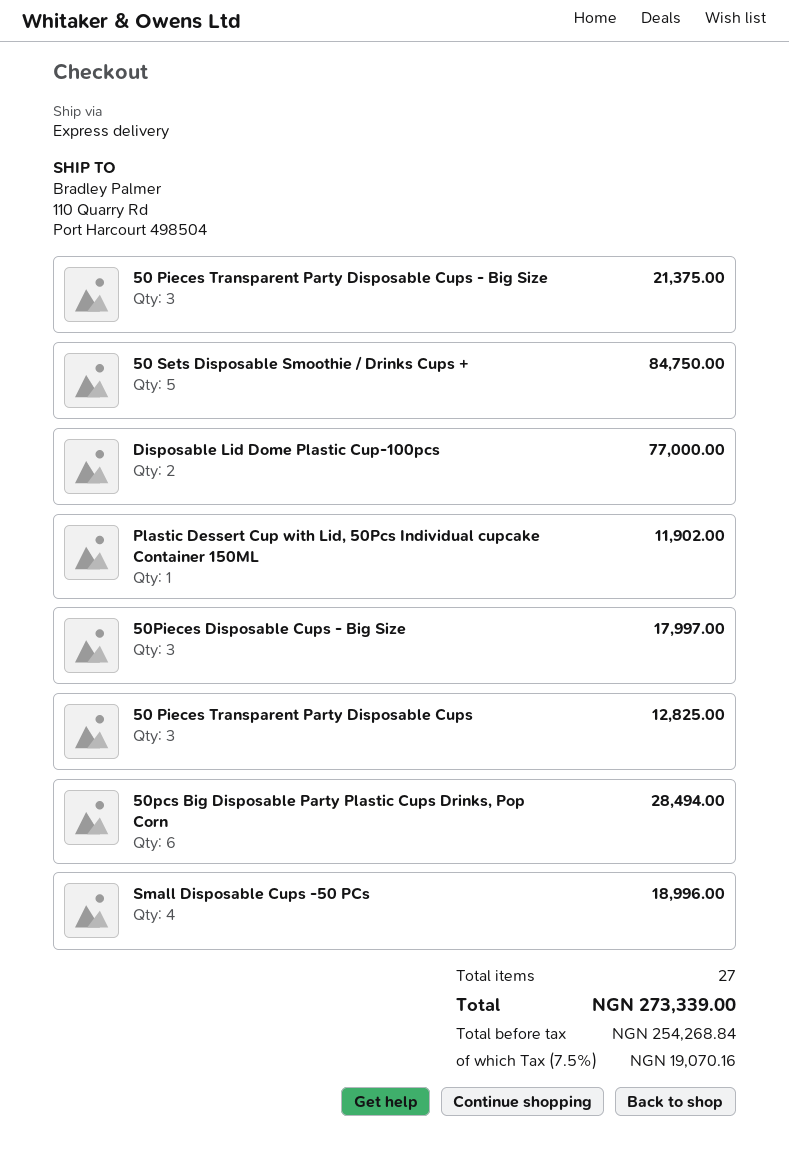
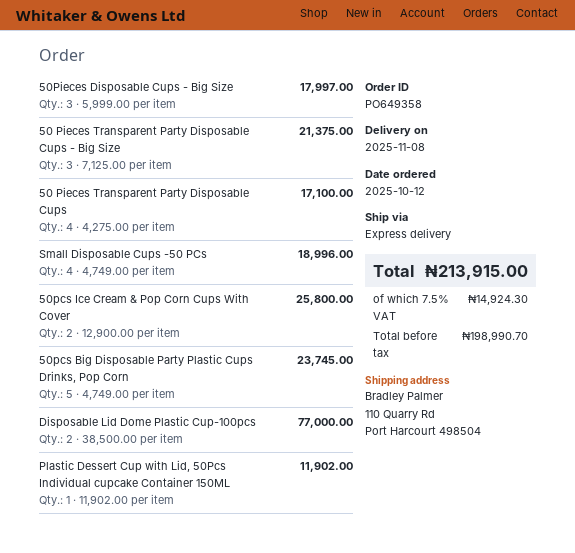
50 Sets Disposable Smoothie / Drinks Cups +: 5 for 84750.00 -> none
50 Pieces Transparent Party Disposable Cups: 3 for 12825.00 -> 4 for 17100.00
50pcs Big Disposable Party Plastic Cups Drinks, Pop Corn: 6 for 28494.00 -> 5 for 23745.00
50pcs Ice Cream & Pop Corn Cups With Cover: none -> 2 for 25800.00
net: 254268.84 -> 198990.70
tax: 7.5% = 19070.16 -> 7.5% = 14924.30
total: 273339.00 -> 213915.00

